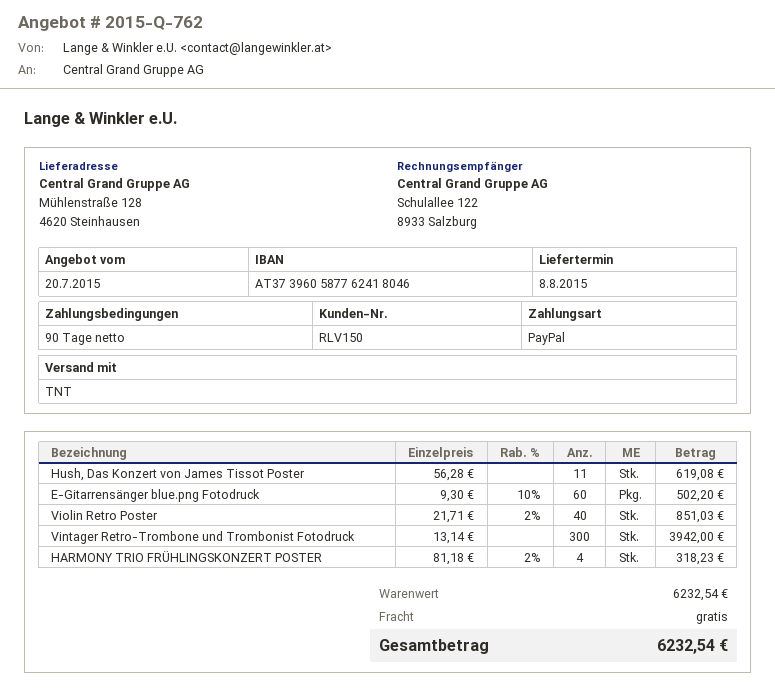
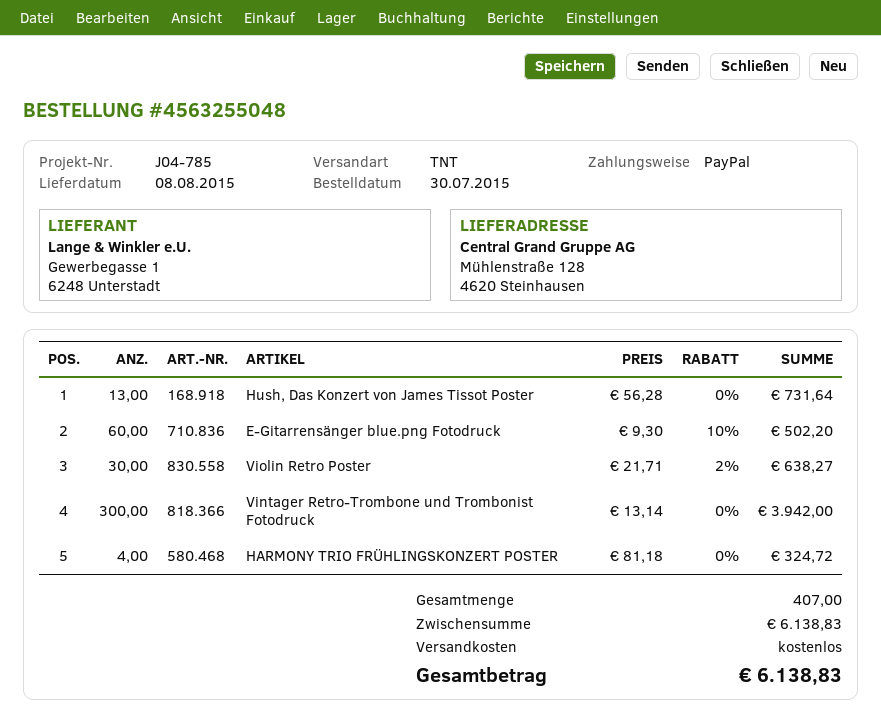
Hush, Das Konzert von James Tissot Poster: 11 x 56.28 = 619.08 -> 13 x 56.28 = 731.64
Violin Retro Poster: 40 x 21.71 - 2% = 851.03 -> 30 x 21.71 - 2% = 638.27
HARMONY TRIO FRÜHLINGSKONZERT POSTER: 4 x 81.18 - 2% = 318.23 -> 4 x 81.18 = 324.72
subtotal: 6232.54 -> 6138.83
total: 6232.54 -> 6138.83

